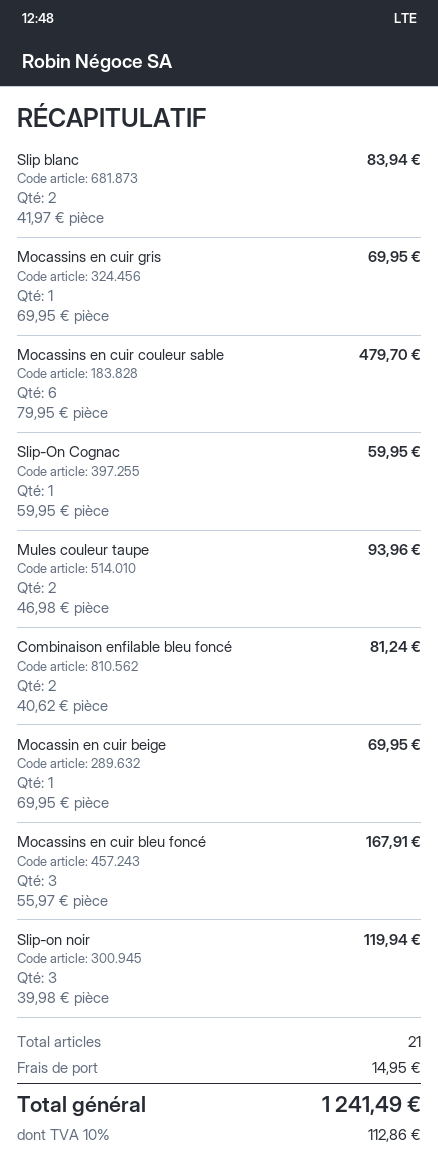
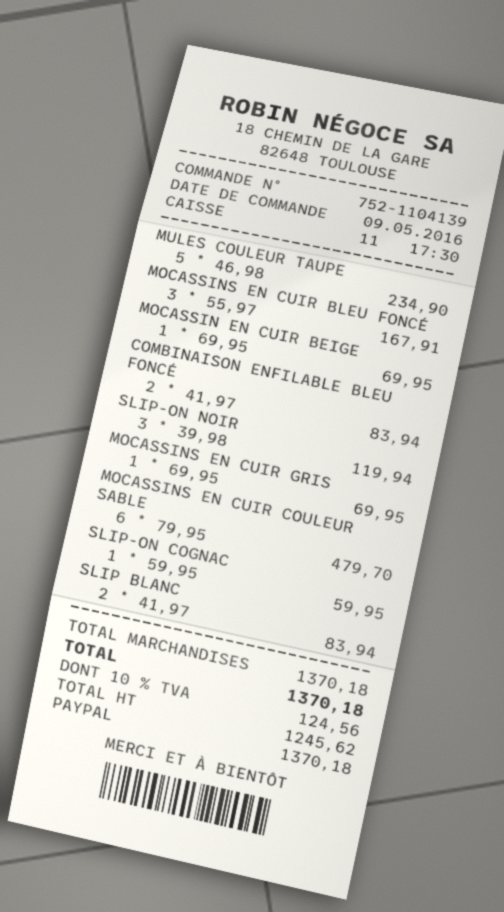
Mules couleur taupe: 2 x 46.98 = 93.96 -> 5 x 46.98 = 234.90
Combinaison enfilable bleu foncé: 2 x 40.62 = 81.24 -> 2 x 41.97 = 83.94
shipping: 14.95 -> none
tax: 10% = 112.86 -> 10% = 124.56
total: 1241.49 -> 1370.18

